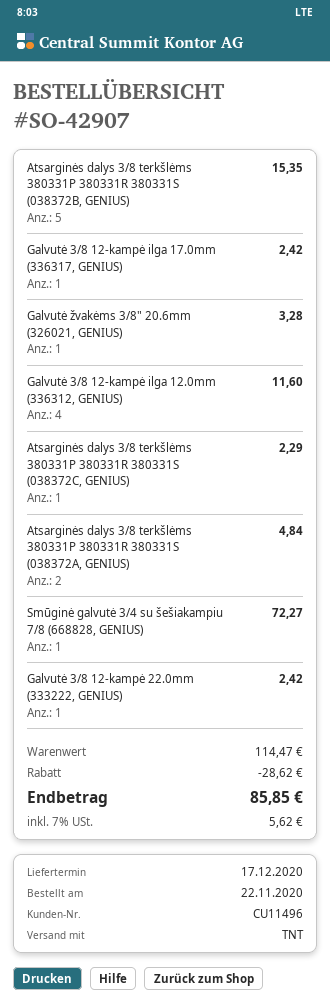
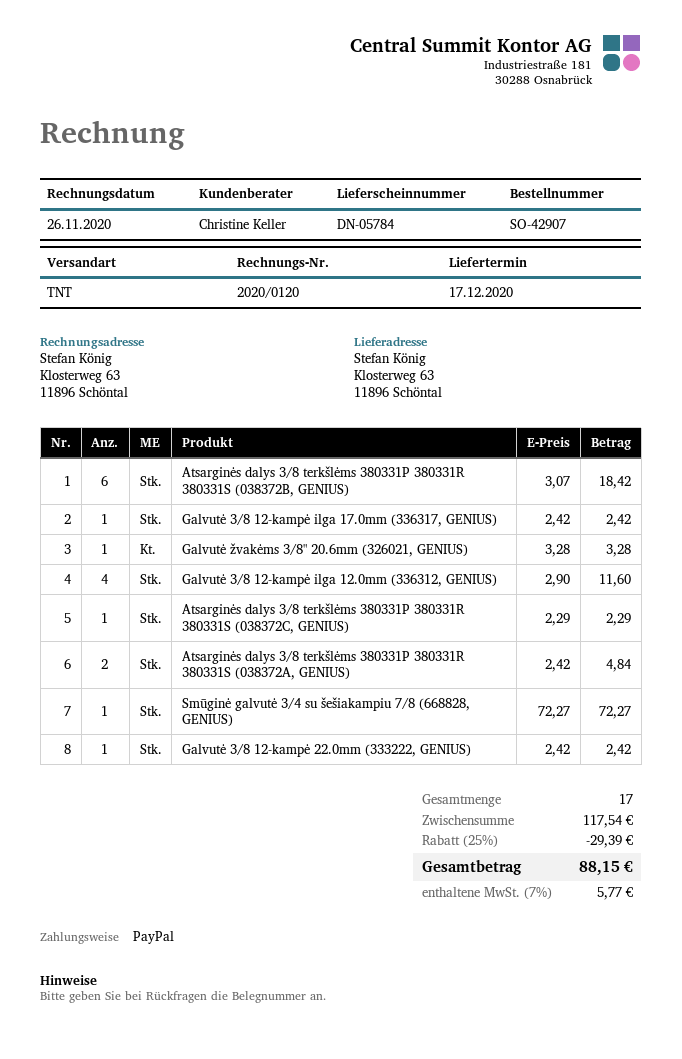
Atsarginės dalys 3/8 terkšlėms 380331P 380331R 380331S (038372B, GENIUS): 5 for 15.35 -> 6 for 18.42
subtotal: 114.47 -> 117.54
discount: 28.62 -> 29.39
tax: 7% = 5.62 -> 7% = 5.77
total: 85.85 -> 88.15

